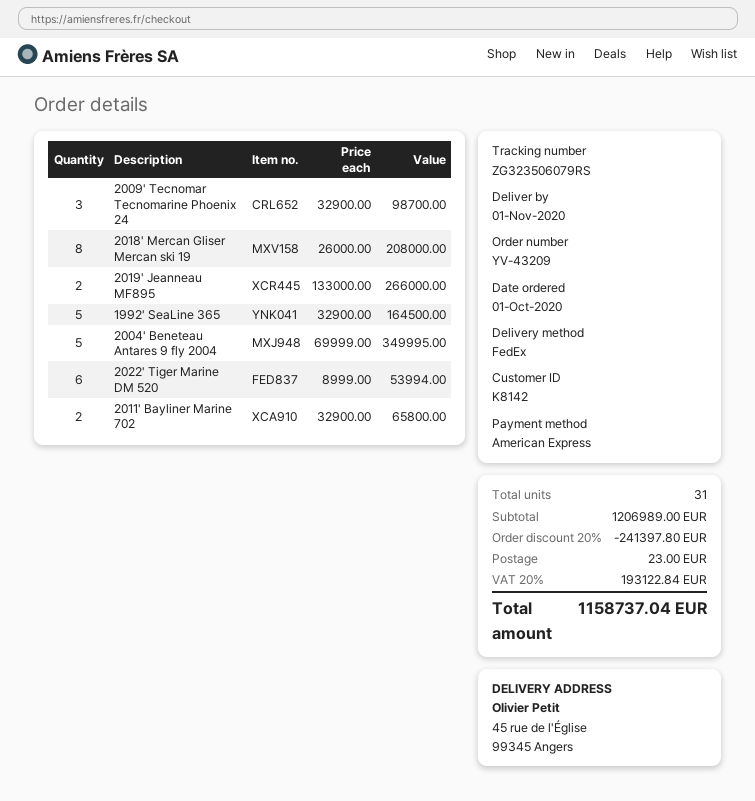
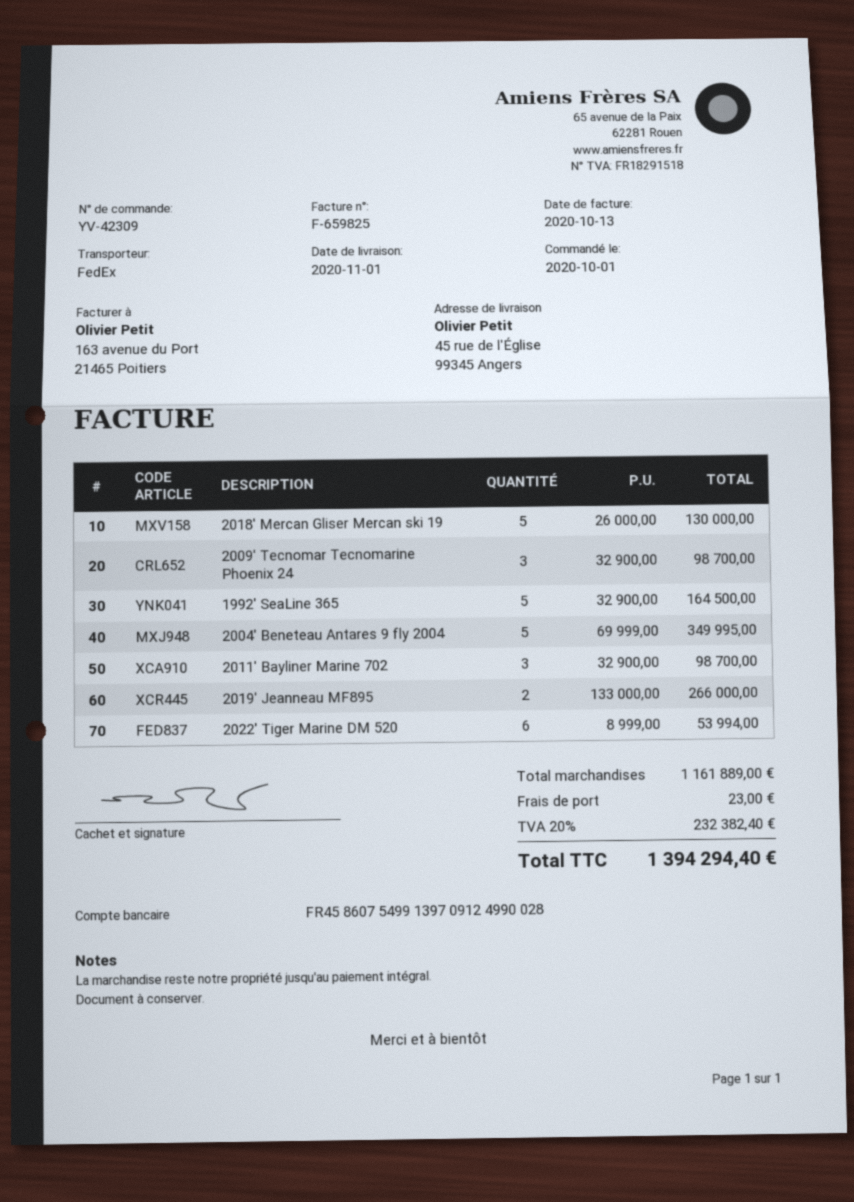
order number: YV-43209 -> YV-42309
2018' Mercan Gliser Mercan ski 19: 8 x 26000.00 = 208000.00 -> 5 x 26000.00 = 130000.00
2011' Bayliner Marine 702: 2 x 32900.00 = 65800.00 -> 3 x 32900.00 = 98700.00
subtotal: 1206989.00 -> 1161889.00
discount: 20% = 241397.80 -> none
tax: 20% = 193122.84 -> 20% = 232382.40
total: 1158737.04 -> 1394294.40

